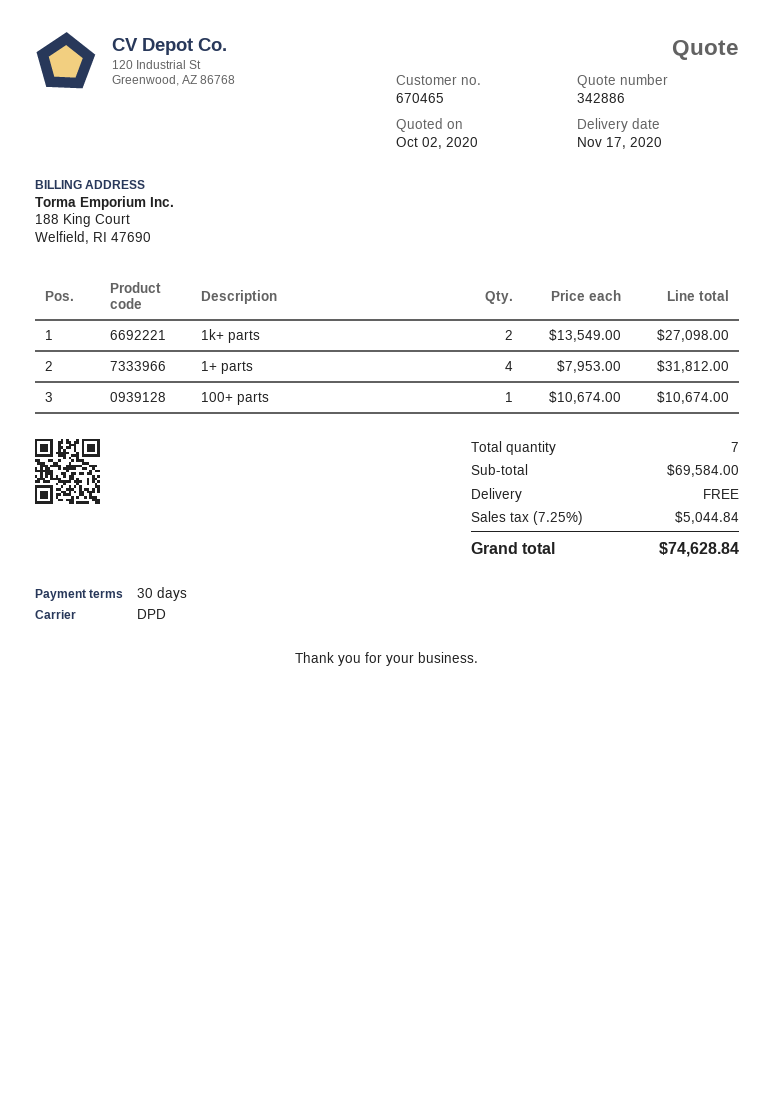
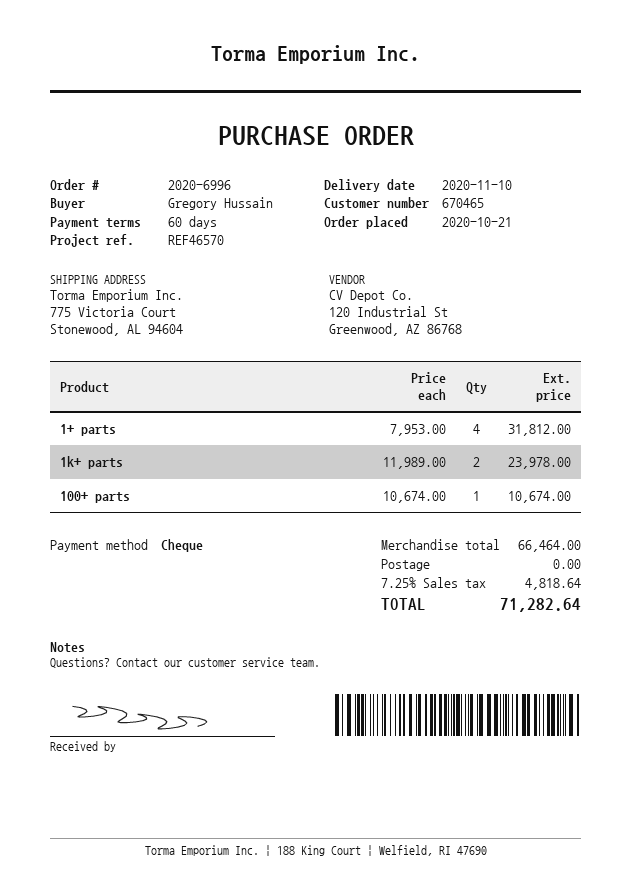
delivery date: 2020-11-17 -> 2020-11-10
payment terms: 30 days -> 60 days
1k+ parts: 2 x 13549.00 = 27098.00 -> 2 x 11989.00 = 23978.00
subtotal: 69584.00 -> 66464.00
tax: 7.25% = 5044.84 -> 7.25% = 4818.64
total: 74628.84 -> 71282.64

